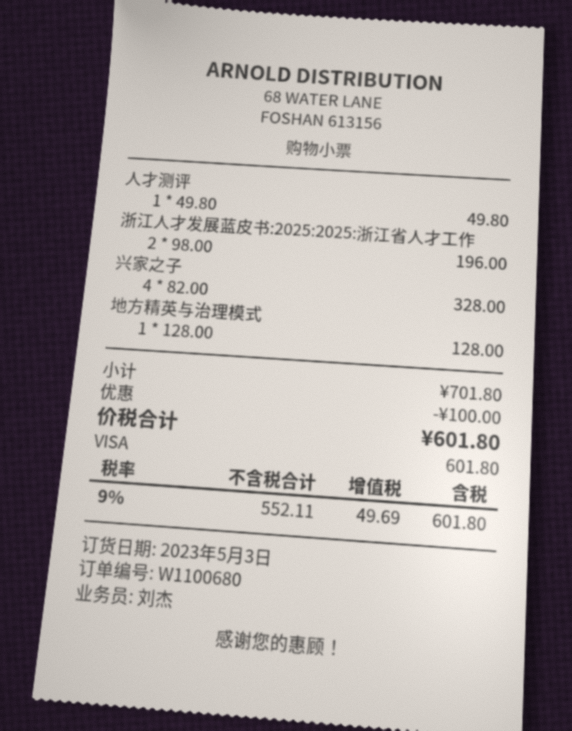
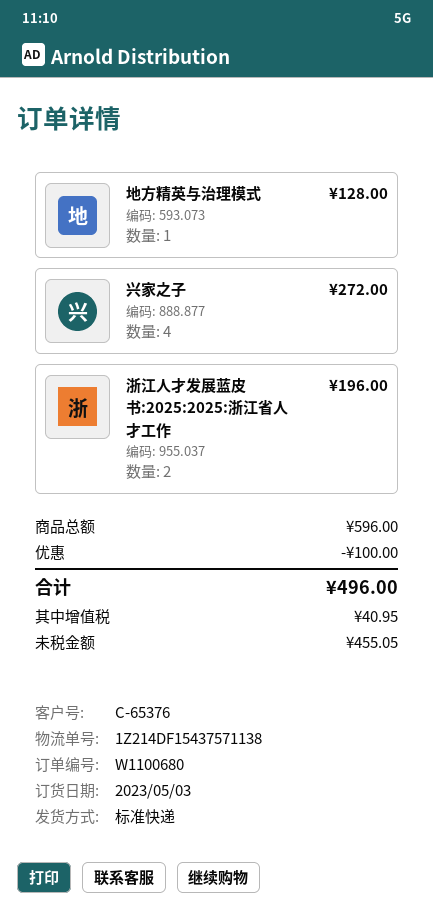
人才测评: 1 for 49.80 -> none
兴家之子: 4 for 328.00 -> 4 for 272.00
subtotal: 701.80 -> 596.00
net: 552.11 -> 455.05
tax: 49.69 -> 40.95
total: 601.80 -> 496.00

